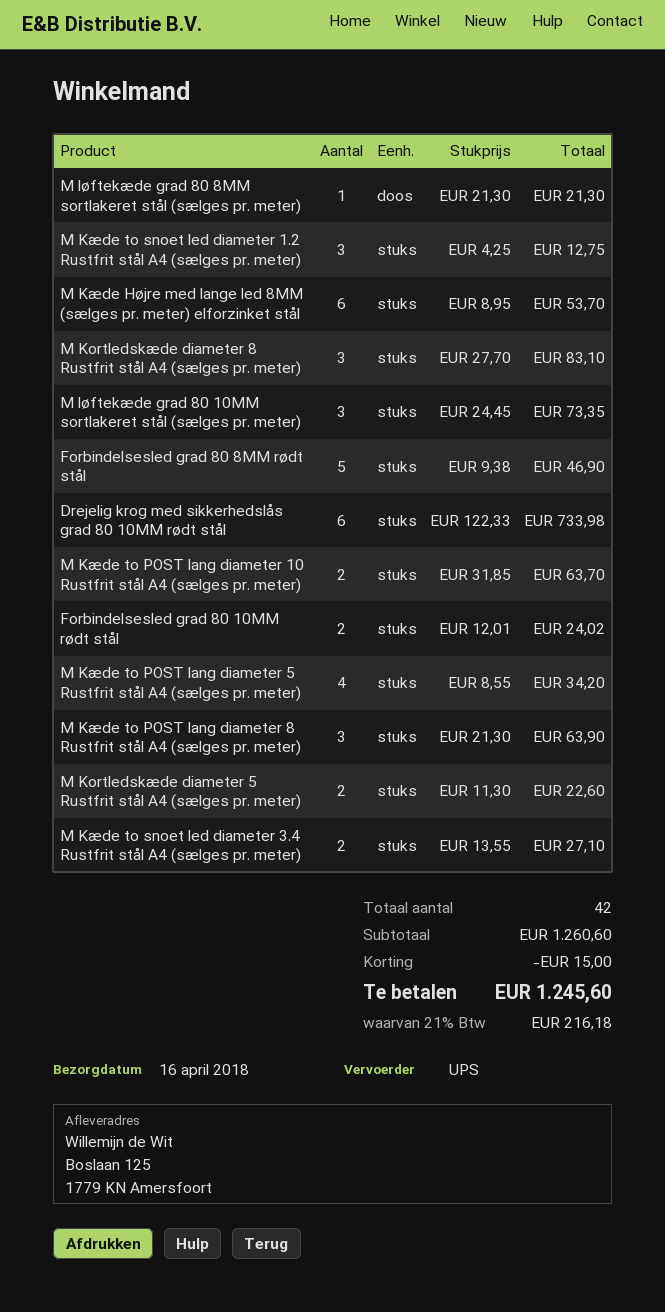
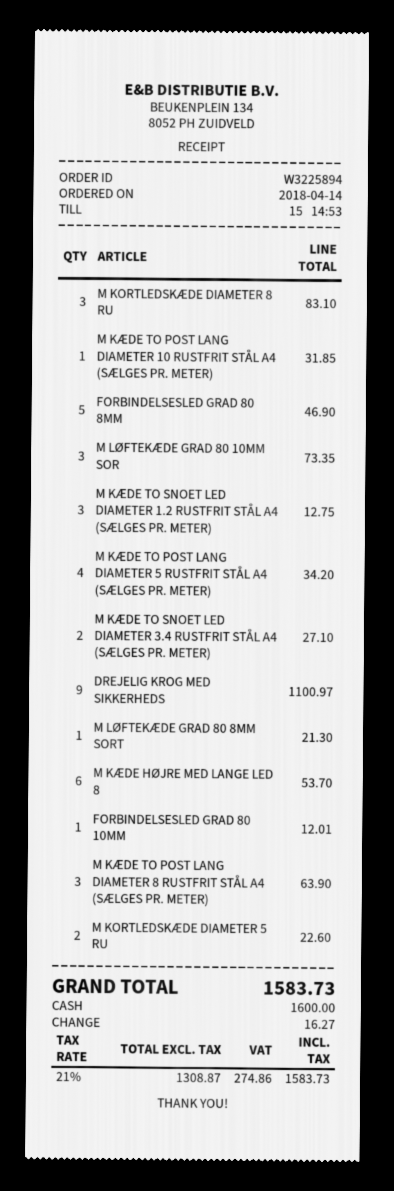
Drejelig krog med sikkerhedslås grad 80 10MM rødt stål: 6 for 733.98 -> 9 for 1100.97
M Kæde to POST lang diameter 10 Rustfrit stål A4 (sælges pr. meter): 2 for 63.70 -> 1 for 31.85
Forbindelsesled grad 80 10MM rødt stål: 2 for 24.02 -> 1 for 12.01
discount: 15.00 -> none
tax: 21% = 216.18 -> 21% = 274.86
total: 1245.60 -> 1583.73

